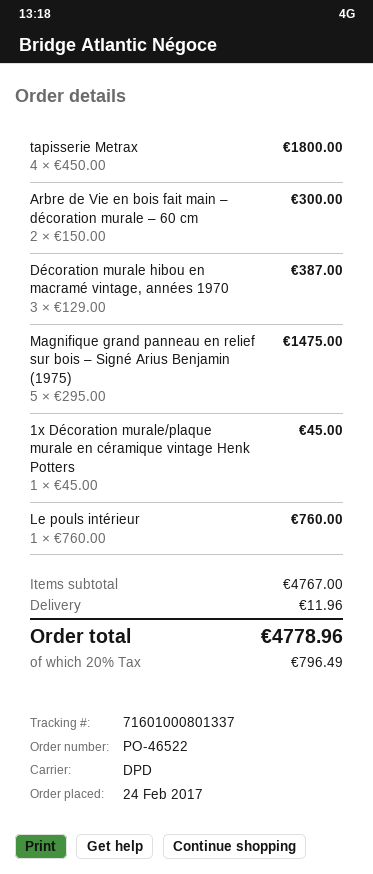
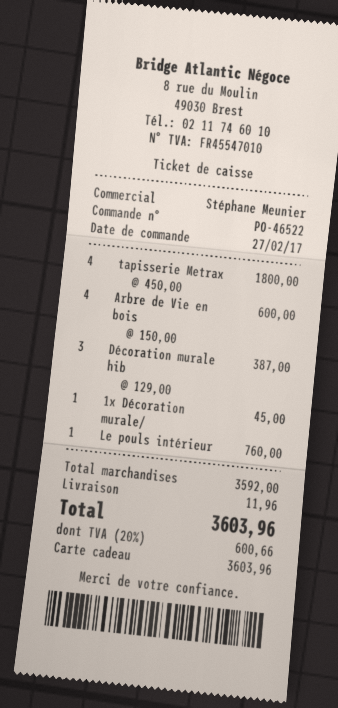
order date: 2017-02-24 -> 2017-02-27
Arbre de Vie en bois fait main – décoration murale – 60 cm: 2 x 150.00 = 300.00 -> 4 x 150.00 = 600.00
Magnifique grand panneau en relief sur bois – Signé Arius Benjamin (1975): 5 x 295.00 = 1475.00 -> none
subtotal: 4767.00 -> 3592.00
tax: 20% = 796.49 -> 20% = 600.66
total: 4778.96 -> 3603.96

